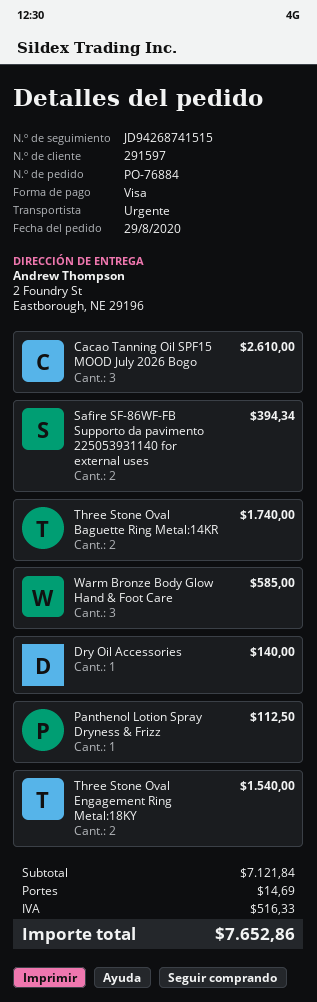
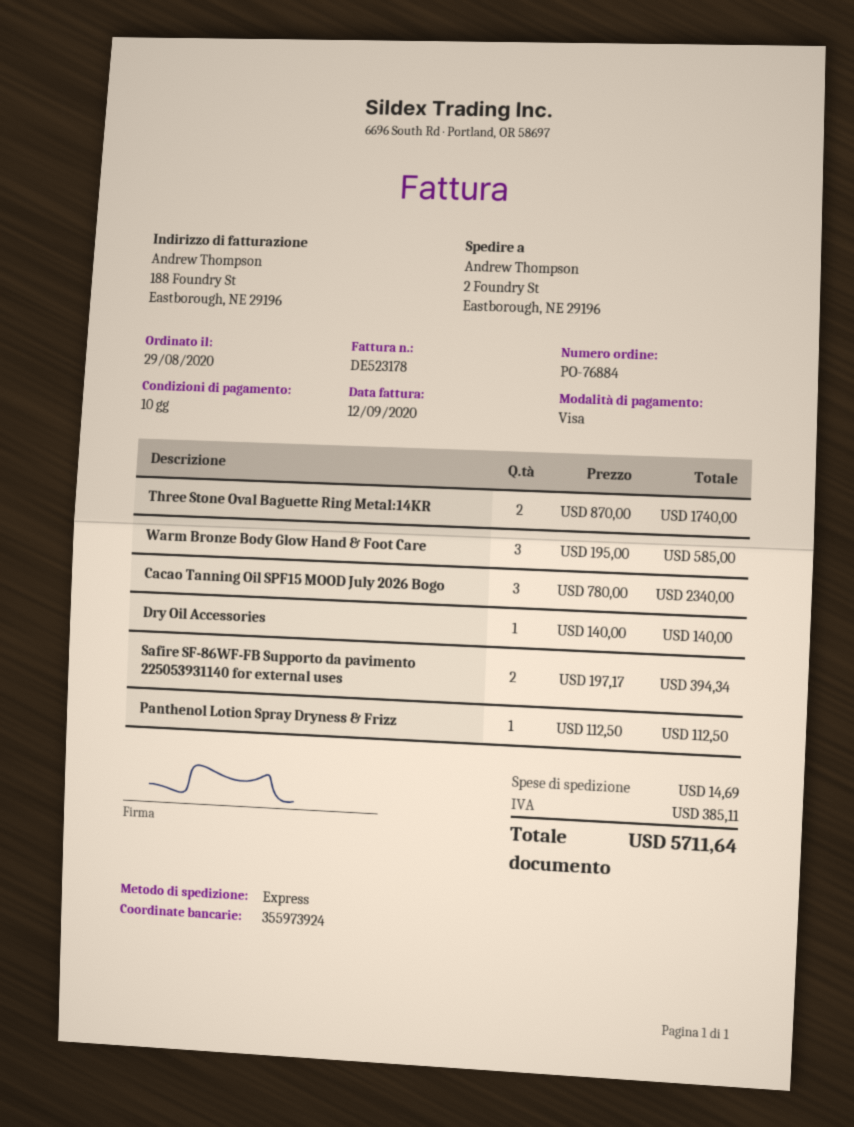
Cacao Tanning Oil SPF15 MOOD July 2026 Bogo: 3 for 2610.00 -> 3 for 2340.00
Three Stone Oval Engagement Ring Metal:18KY: 2 for 1540.00 -> none
tax: 516.33 -> 385.11
total: 7652.86 -> 5711.64

